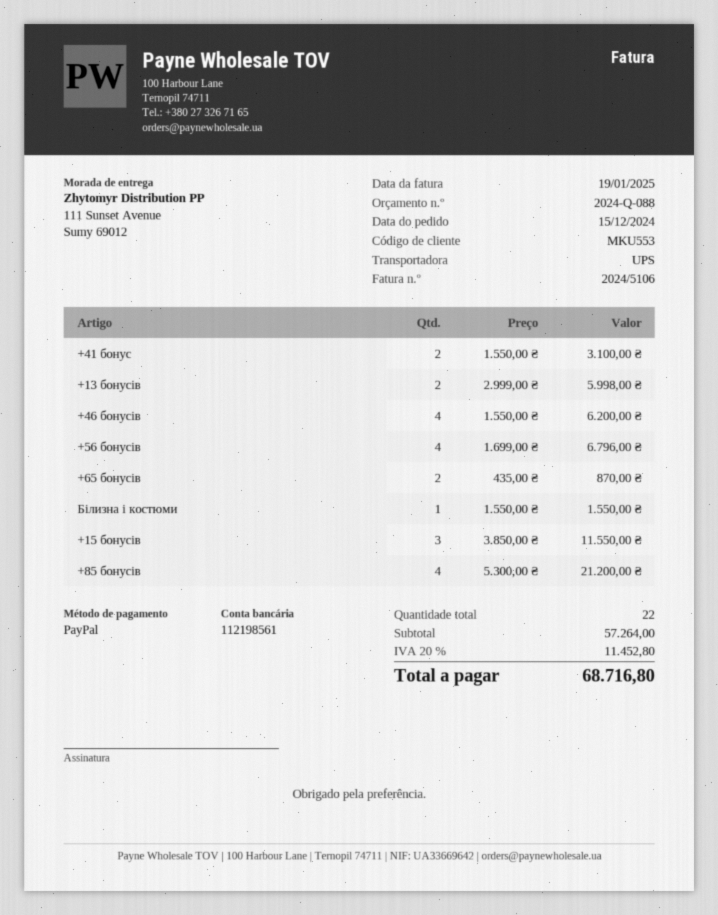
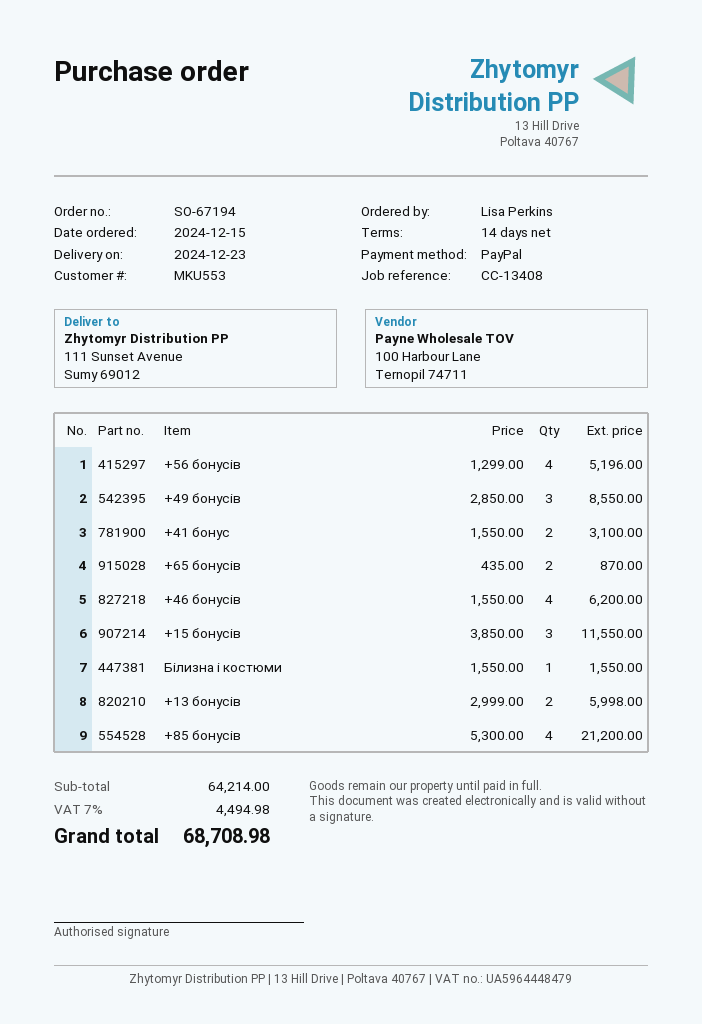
+56 бонусів: 4 x 1699.00 = 6796.00 -> 4 x 1299.00 = 5196.00
+49 бонусів: none -> 3 x 2850.00 = 8550.00
subtotal: 57264.00 -> 64214.00
tax: 20% = 11452.80 -> 7% = 4494.98
total: 68716.80 -> 68708.98

